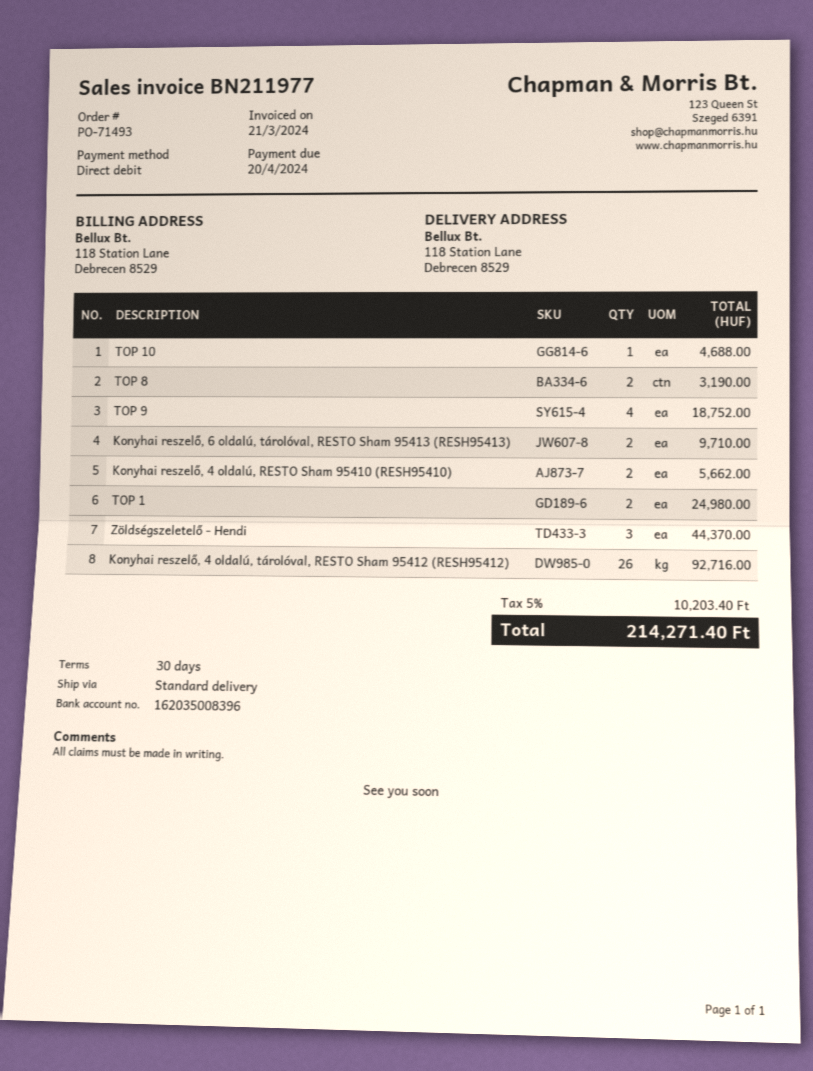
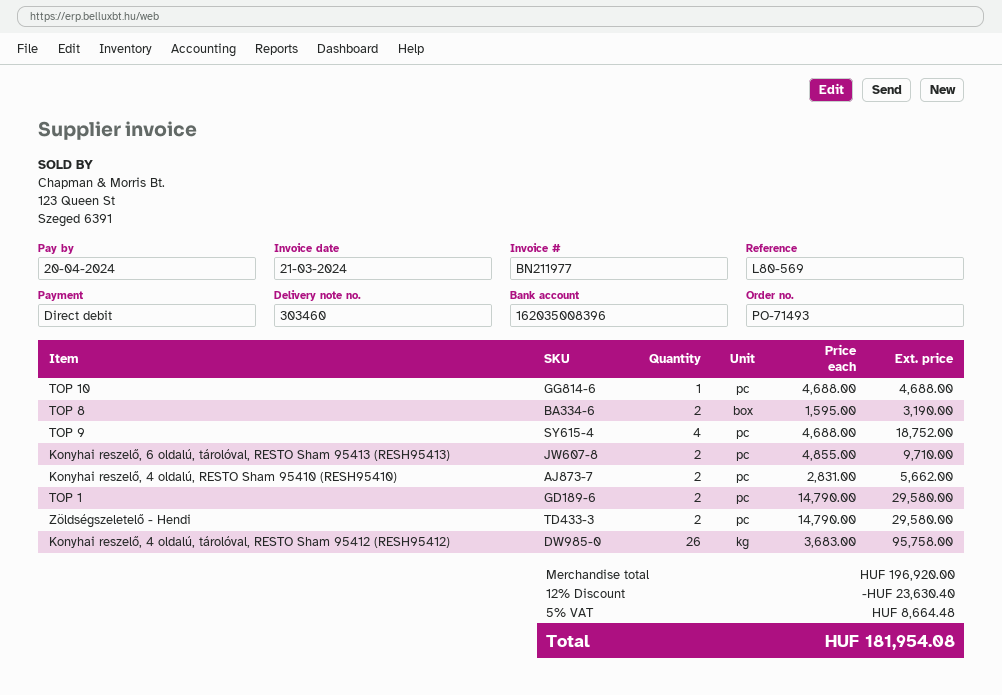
TOP 1: 2 for 24980.00 -> 2 for 29580.00
Zöldségszeletelő - Hendi: 3 for 44370.00 -> 2 for 29580.00
Konyhai reszelő, 4 oldalú, tárolóval, RESTO Sham 95412 (RESH95412): 26 for 92716.00 -> 26 for 95758.00
discount: none -> 12% = 23630.40
tax: 5% = 10203.40 -> 5% = 8664.48
total: 214271.40 -> 181954.08

